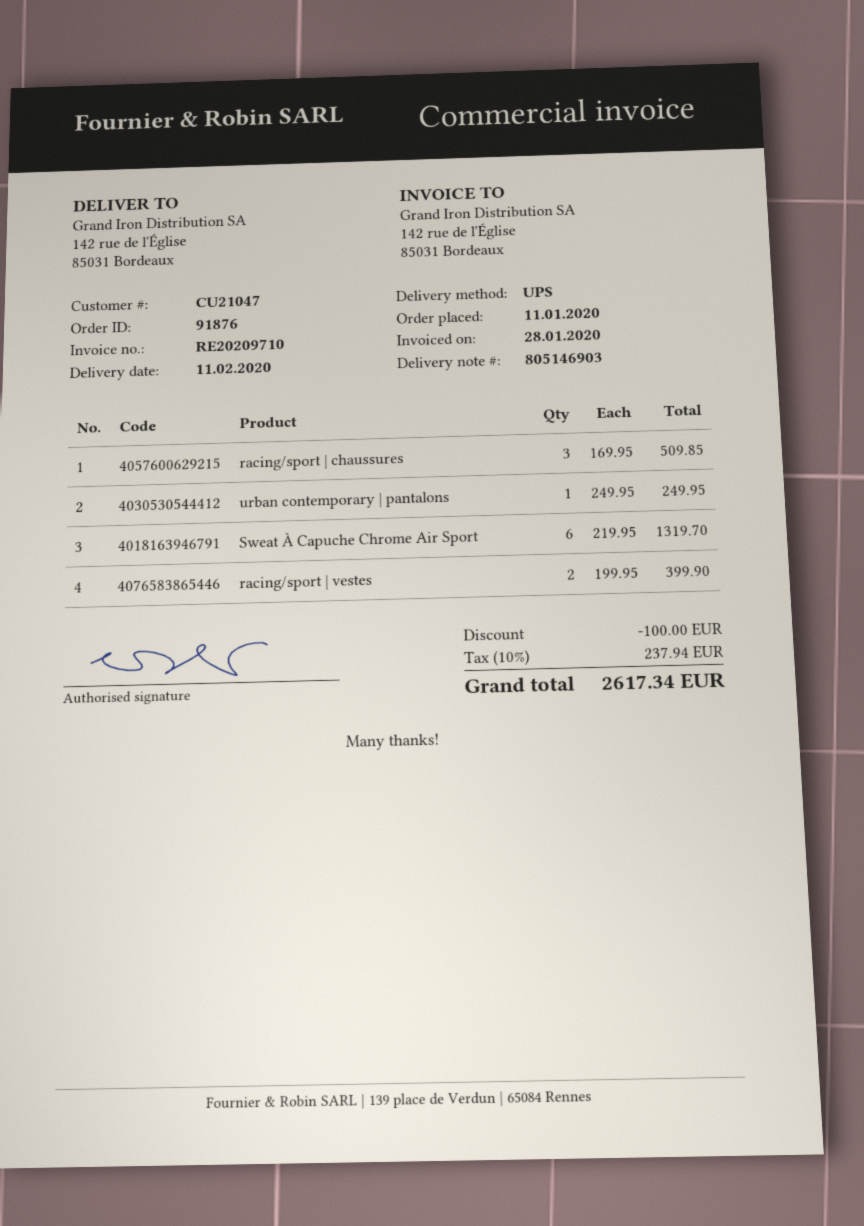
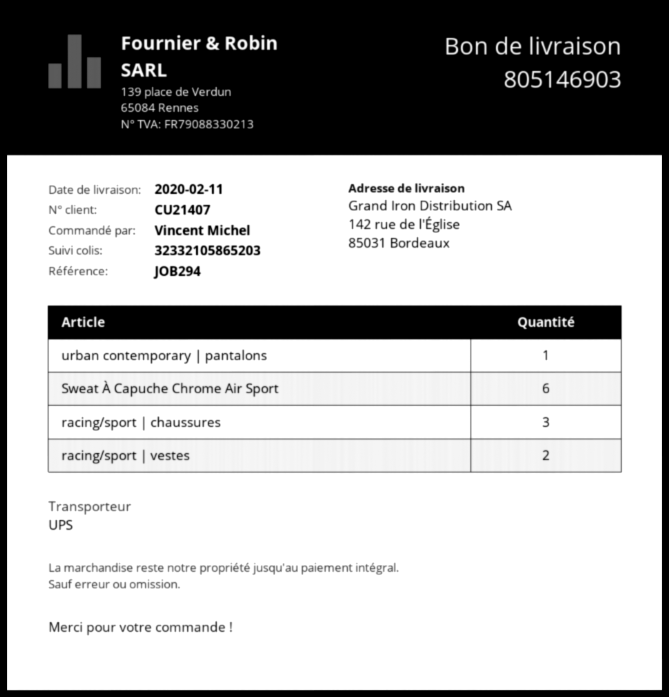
customer number: CU21047 -> CU21407

